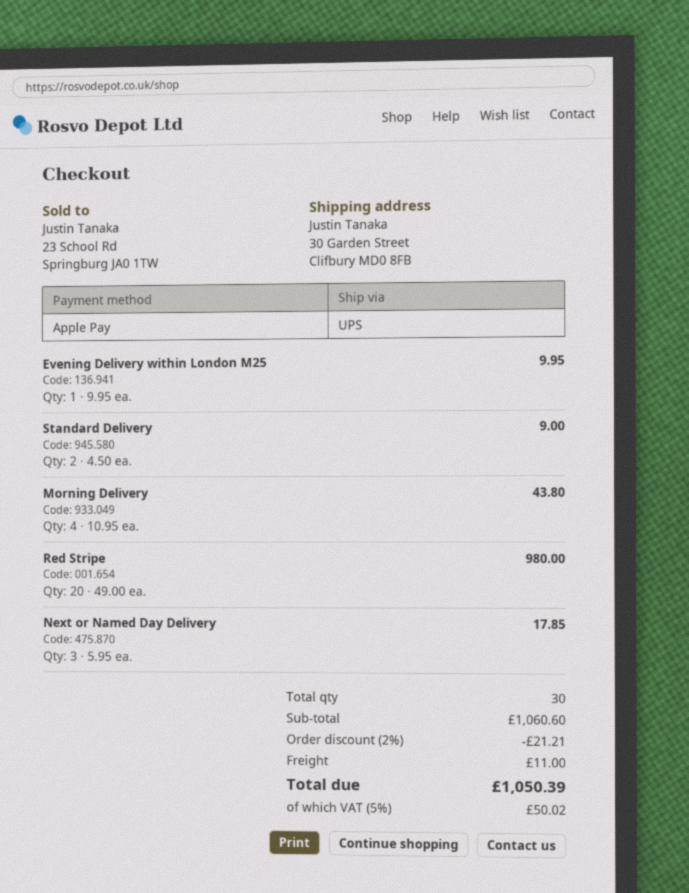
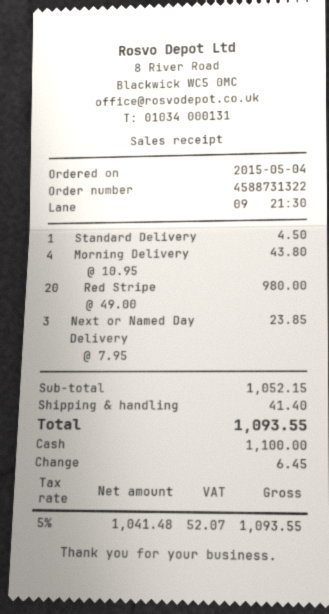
payment method: Apple Pay -> cash
Evening Delivery within London M25: 1 x 9.95 = 9.95 -> none
Standard Delivery: 2 x 4.50 = 9.00 -> 1 x 4.50 = 4.50
Next or Named Day Delivery: 3 x 5.95 = 17.85 -> 3 x 7.95 = 23.85
subtotal: 1060.60 -> 1052.15
discount: 2% = 21.21 -> none
shipping: 11.00 -> 41.40
tax: 5% = 50.02 -> 5% = 52.07
total: 1050.39 -> 1093.55

